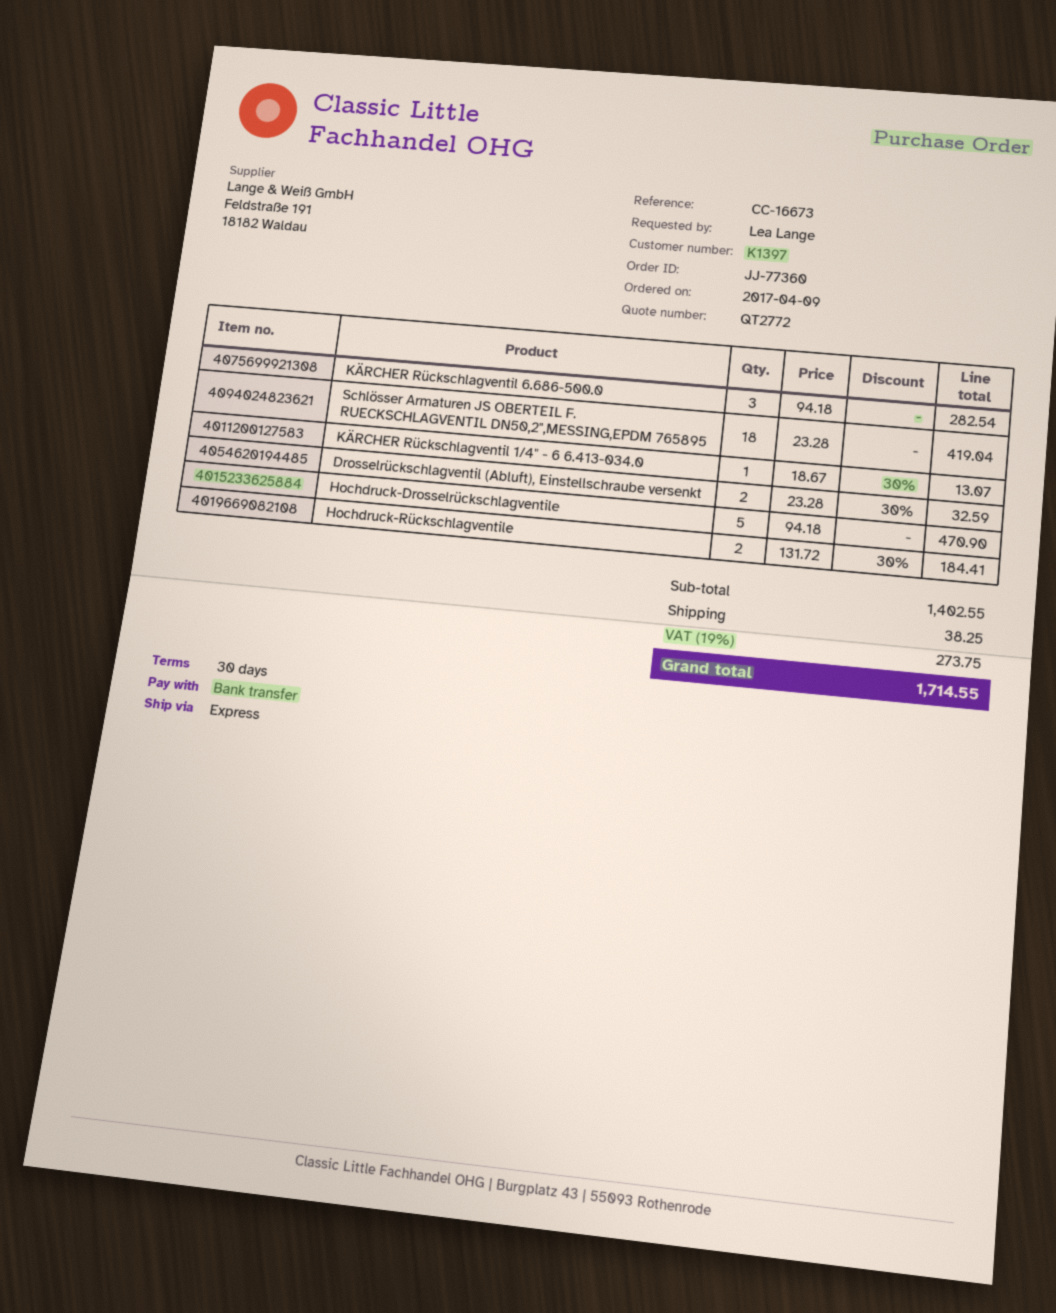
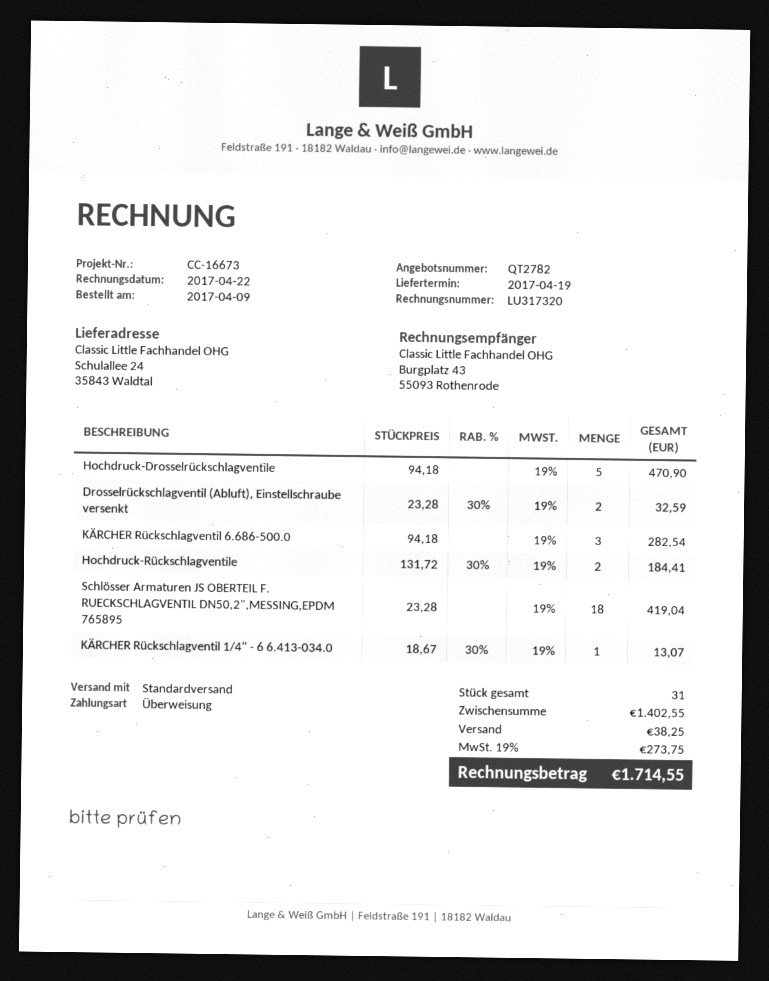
quote number: QT2772 -> QT2782
shipping method: express -> standard

